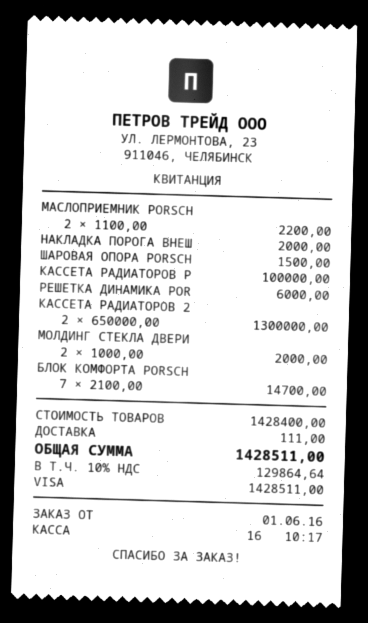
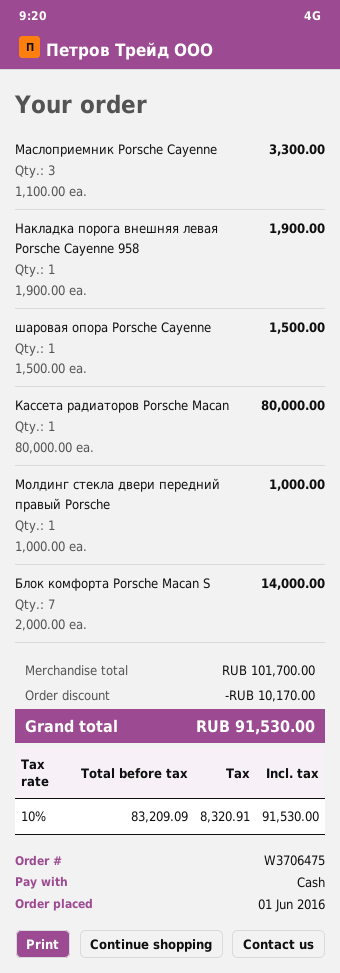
payment method: Visa -> cash
МАСЛОПРИЕМНИК PORSCH: 2 x 1100.00 = 2200.00 -> 3 x 1100.00 = 3300.00
НАКЛАДКА ПОРОГА ВНЕШ: 1 x 2000.00 = 2000.00 -> 1 x 1900.00 = 1900.00
КАССЕТА РАДИАТОРОВ P: 1 x 100000.00 = 100000.00 -> 1 x 80000.00 = 80000.00
РЕШЕТКА ДИНАМИКА POR: 1 x 6000.00 = 6000.00 -> none
КАССЕТА РАДИАТОРОВ 2: 2 x 650000.00 = 1300000.00 -> none
МОЛДИНГ СТЕКЛА ДВЕРИ: 2 x 1000.00 = 2000.00 -> 1 x 1000.00 = 1000.00
БЛОК КОМФОРТА PORSCH: 7 x 2100.00 = 14700.00 -> 7 x 2000.00 = 14000.00
subtotal: 1428400.00 -> 101700.00
discount: none -> 10170.00
shipping: 111.00 -> none
tax: 10% = 129864.64 -> 10% = 8320.91
total: 1428511.00 -> 91530.00

